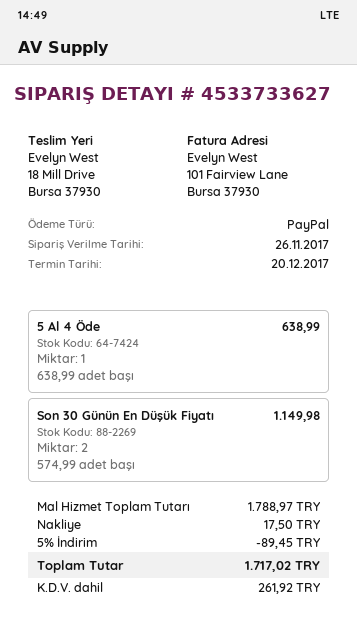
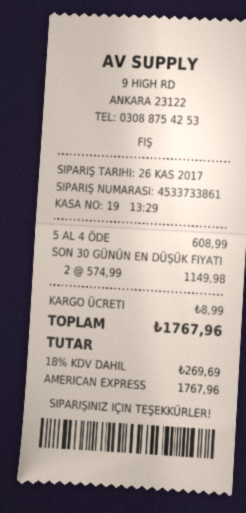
order number: 4533733627 -> 4533733861
payment method: PayPal -> American Express
5 Al 4 Öde: 1 x 638.99 = 638.99 -> 1 x 608.99 = 608.99
discount: 5% = 89.45 -> none
shipping: 17.50 -> 8.99
tax: 261.92 -> 269.69
total: 1717.02 -> 1767.96

